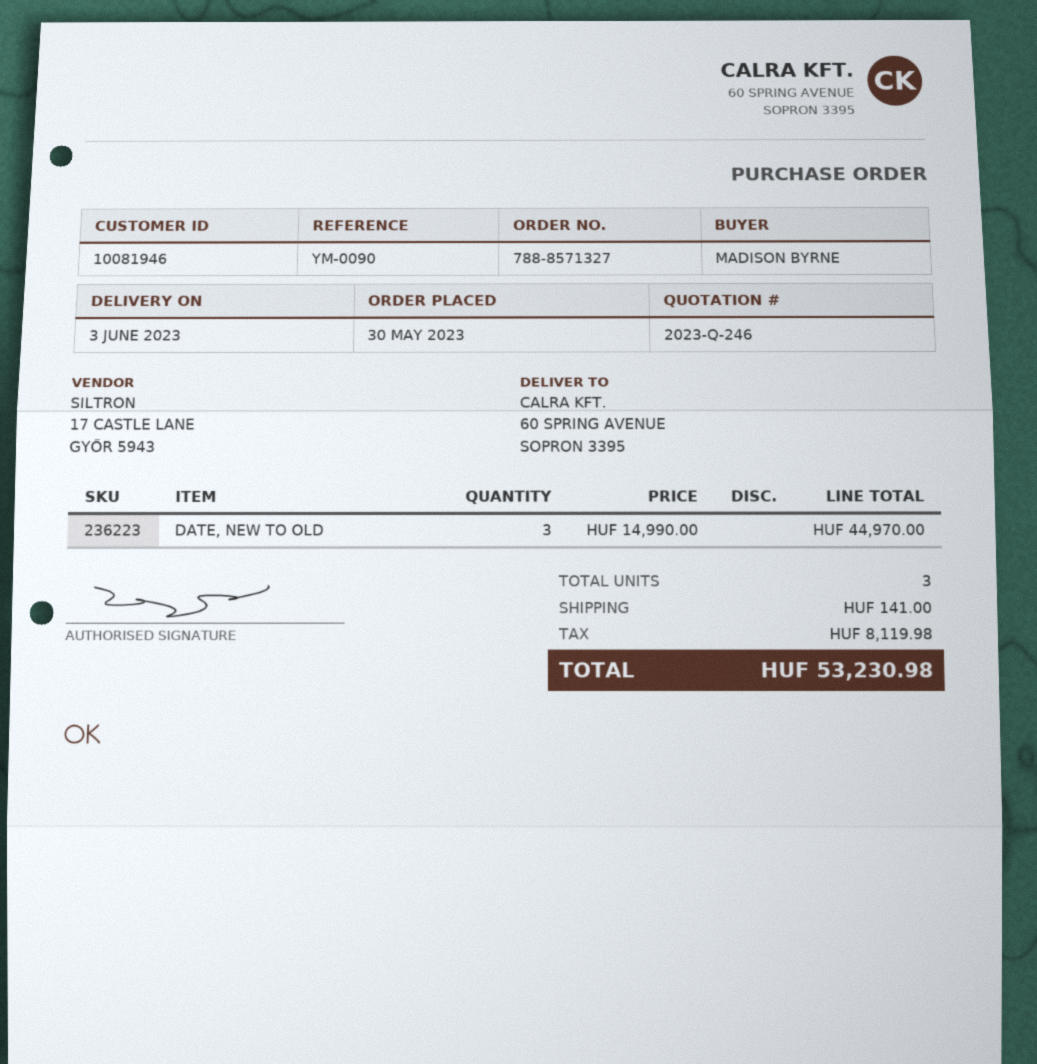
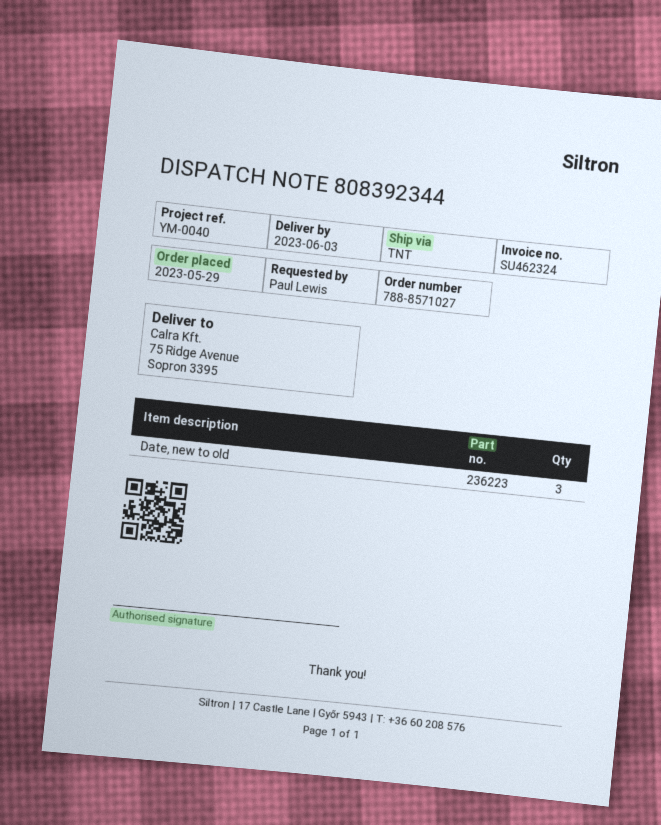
order number: 788-8571327 -> 788-8571027
order date: 2023-05-30 -> 2023-05-29
reference: YM-0090 -> YM-0040
ordered by: MADISON BYRNE -> Paul Lewis
ship to: 60 SPRING AVENUE, SOPRON 3395 -> 75 Ridge Avenue, Sopron 3395

